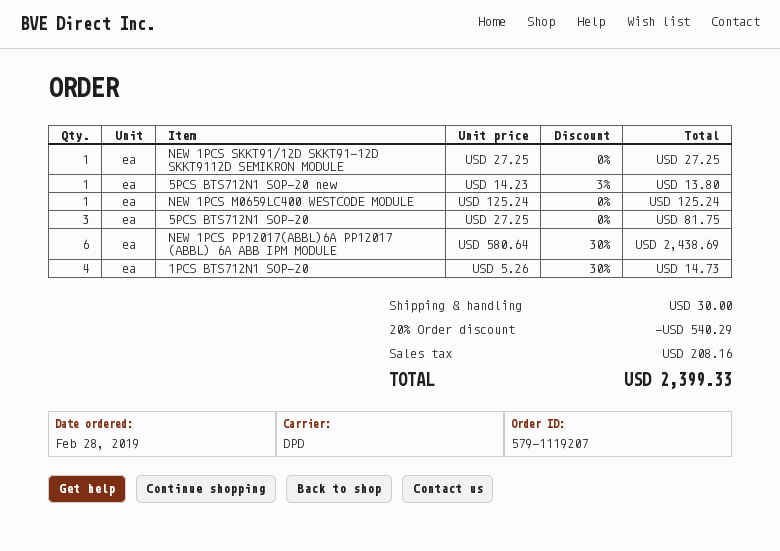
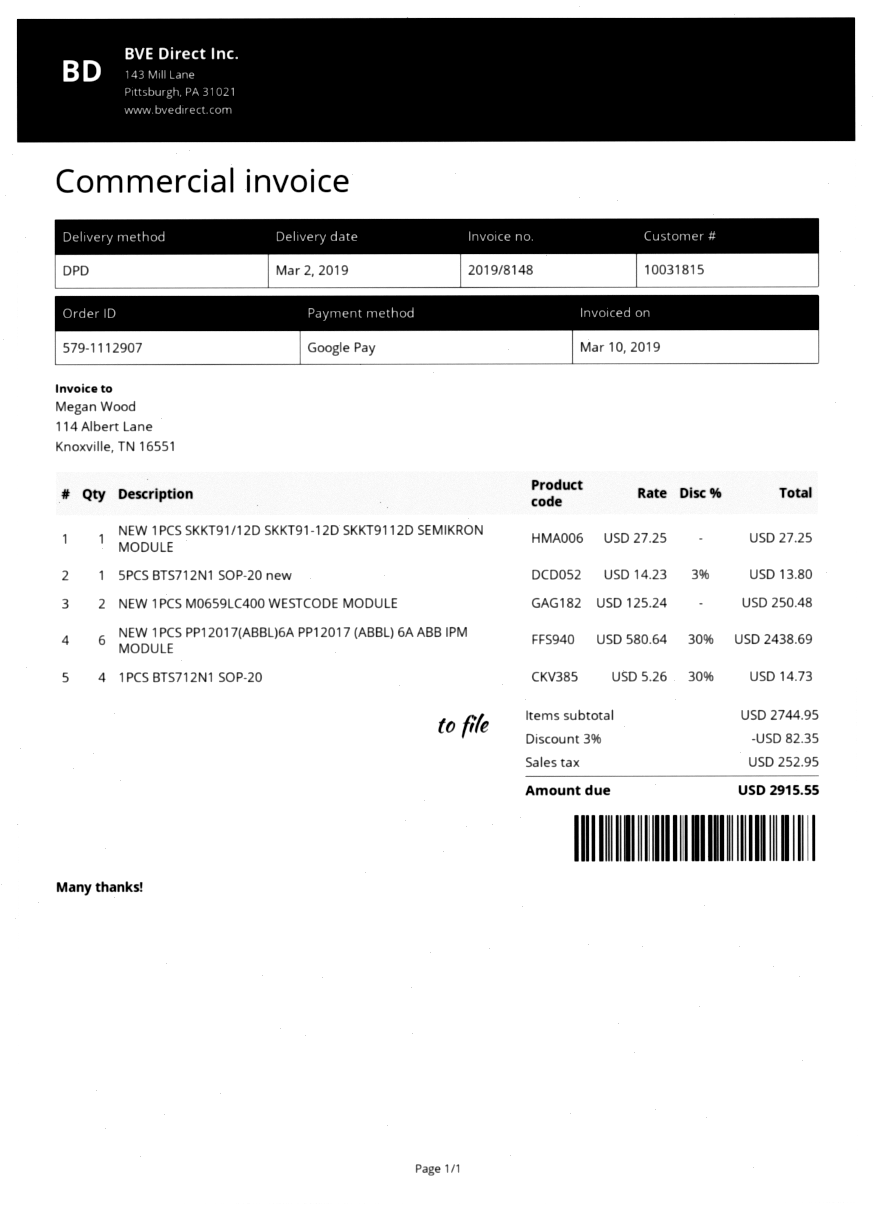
order number: 579-1119207 -> 579-1112907
NEW 1PCS M0659LC400 WESTCODE MODULE: 1 x 125.24 = 125.24 -> 2 x 125.24 = 250.48
5PCS BTS712N1 SOP-20: 3 x 27.25 = 81.75 -> none
discount: 20% = 540.29 -> 3% = 82.35
shipping: 30.00 -> none
tax: 208.16 -> 252.95
total: 2399.33 -> 2915.55

